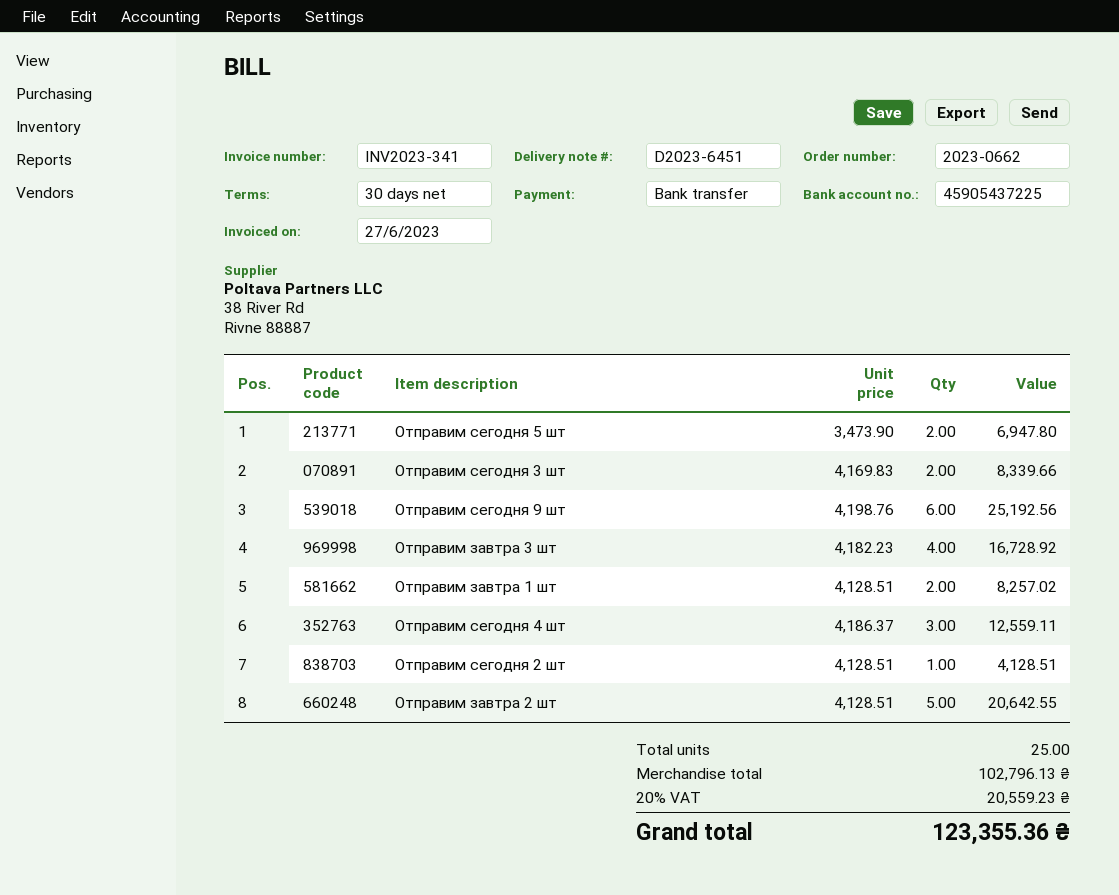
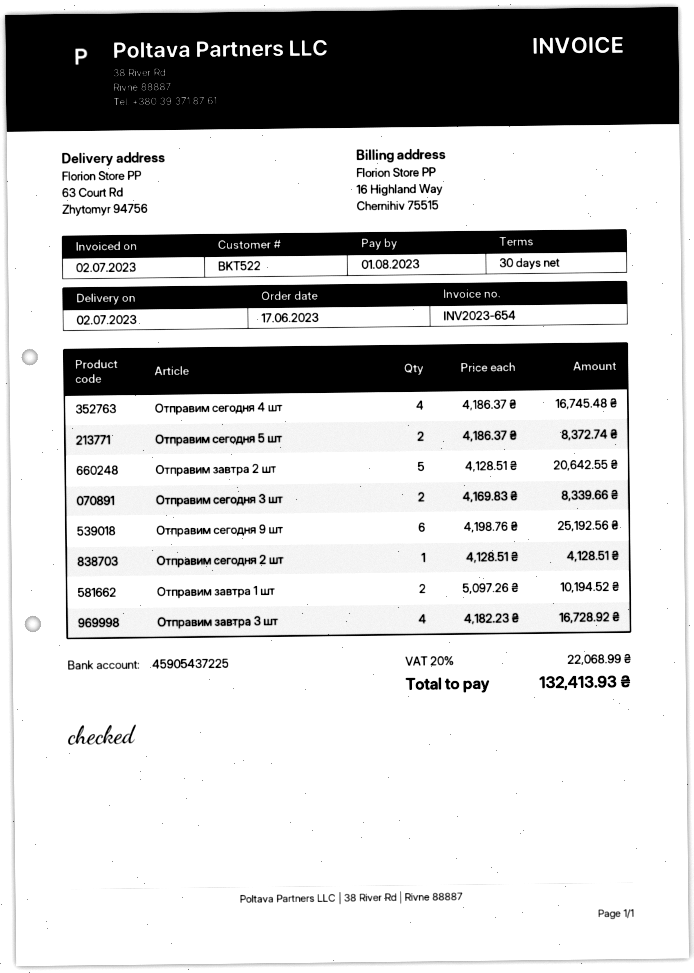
invoice number: INV2023-341 -> INV2023-654
invoice date: 2023-06-27 -> 2023-07-02
Отправим сегодня 5 шт: 2 x 3473.90 = 6947.80 -> 2 x 4186.37 = 8372.74
Отправим завтра 1 шт: 2 x 4128.51 = 8257.02 -> 2 x 5097.26 = 10194.52
Отправим сегодня 4 шт: 3 x 4186.37 = 12559.11 -> 4 x 4186.37 = 16745.48
tax: 20% = 20559.23 -> 20% = 22068.99
total: 123355.36 -> 132413.93

